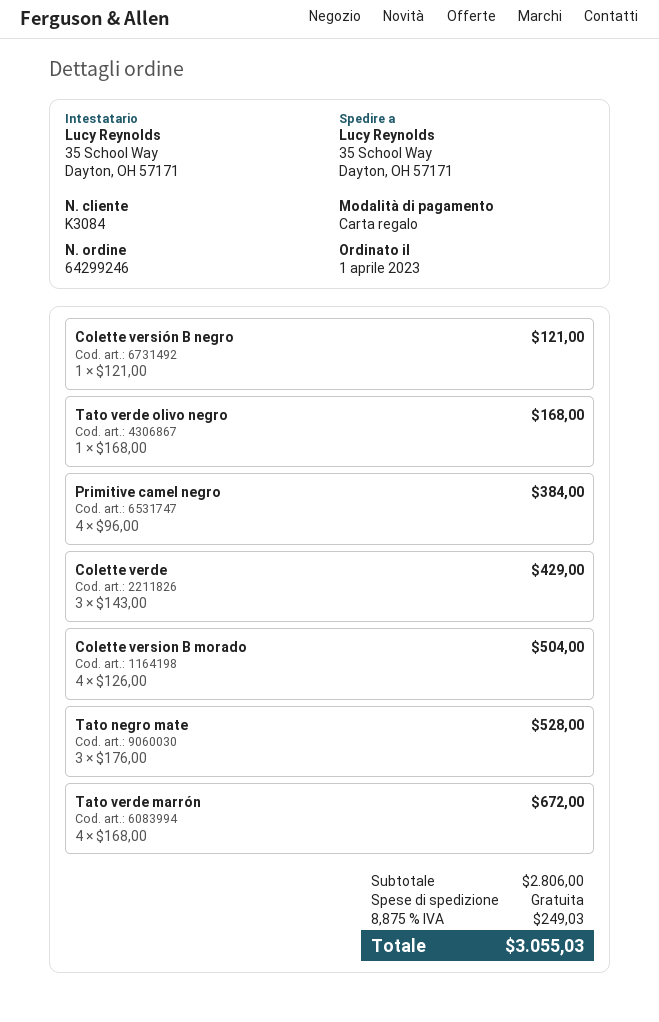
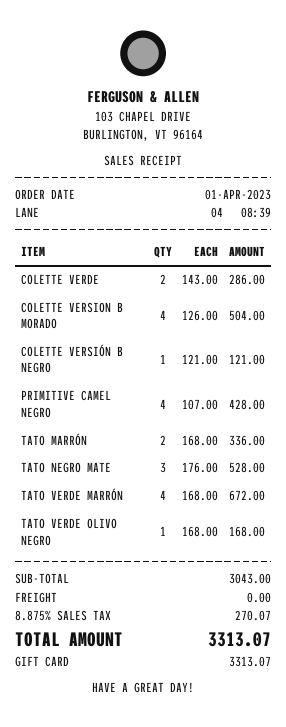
Primitive camel negro: 4 x 96.00 = 384.00 -> 4 x 107.00 = 428.00
Colette verde: 3 x 143.00 = 429.00 -> 2 x 143.00 = 286.00
TATO MARRÓN: none -> 2 x 168.00 = 336.00
subtotal: 2806.00 -> 3043.00
tax: 8.875% = 249.03 -> 8.875% = 270.07
total: 3055.03 -> 3313.07

